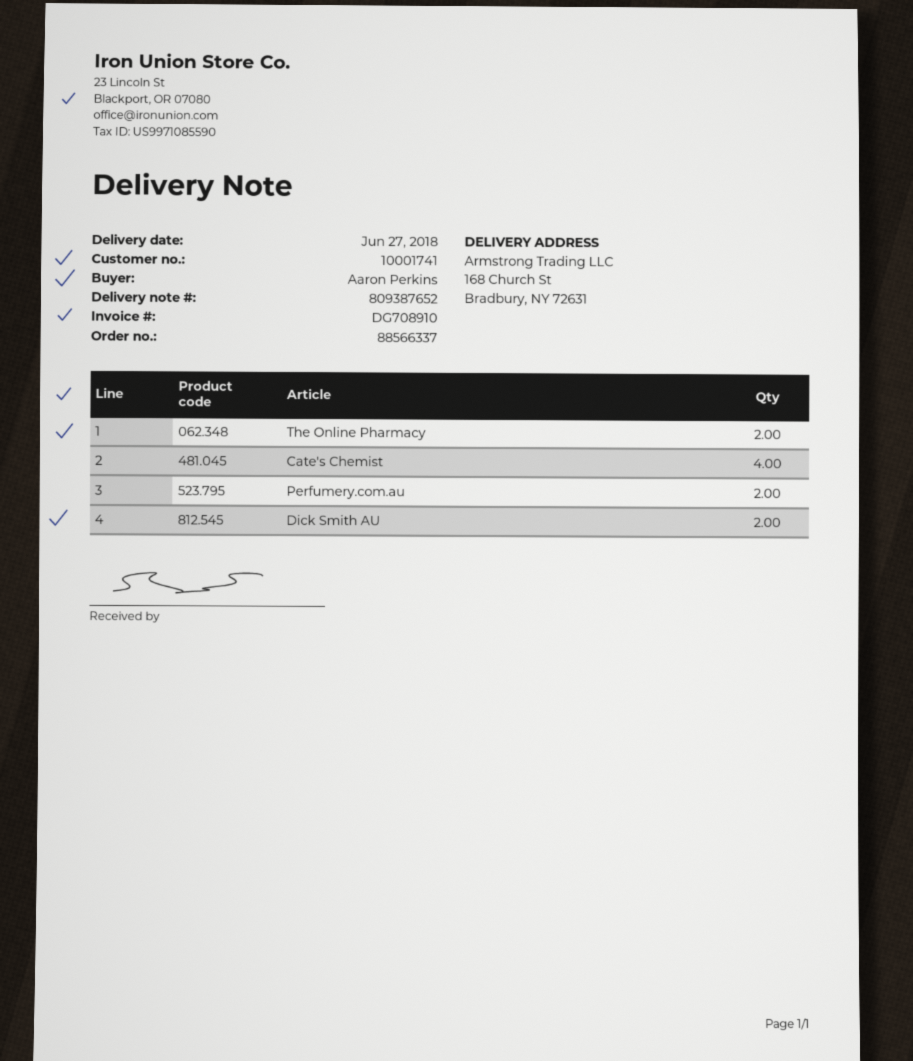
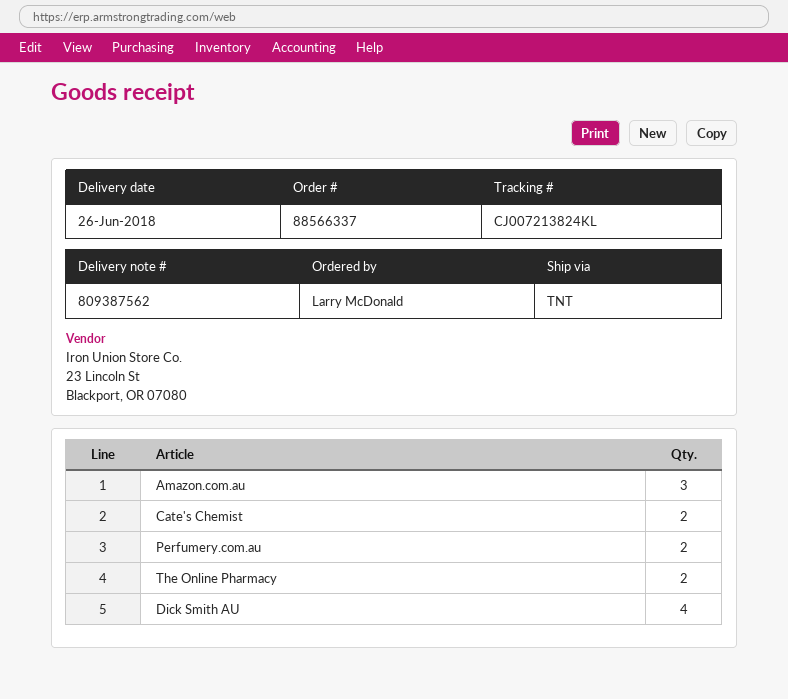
delivery note number: 809387652 -> 809387562
delivery date: 2018-06-27 -> 2018-06-26
ordered by: Aaron Perkins -> Larry McDonald
Cate's Chemist: 4 -> 2
Dick Smith AU: 2 -> 4
Amazon.com.au: none -> 3

